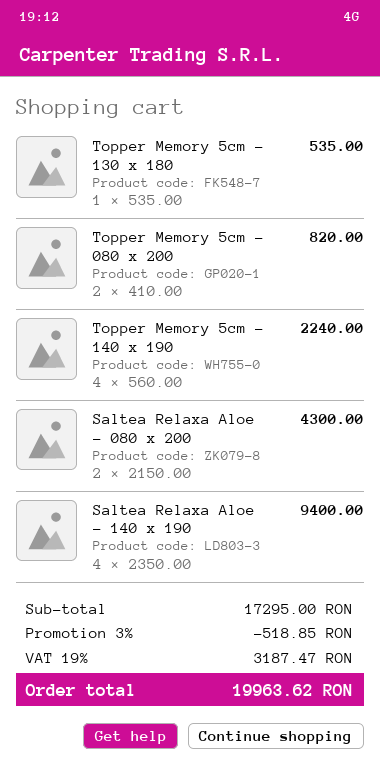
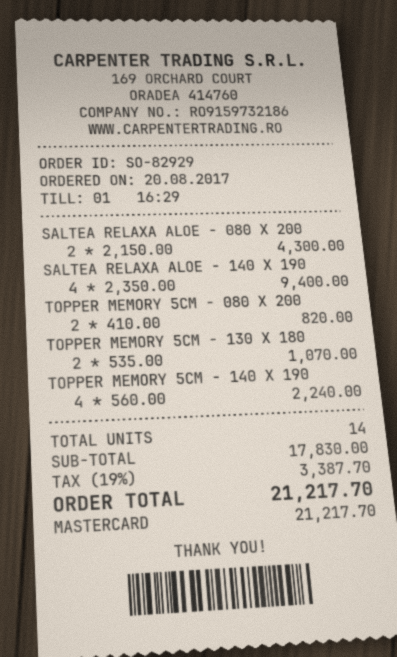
Topper Memory 5cm - 130 x 180: 1 x 535.00 = 535.00 -> 2 x 535.00 = 1070.00
subtotal: 17295.00 -> 17830.00
discount: 3% = 518.85 -> none
tax: 19% = 3187.47 -> 19% = 3387.70
total: 19963.62 -> 21217.70

